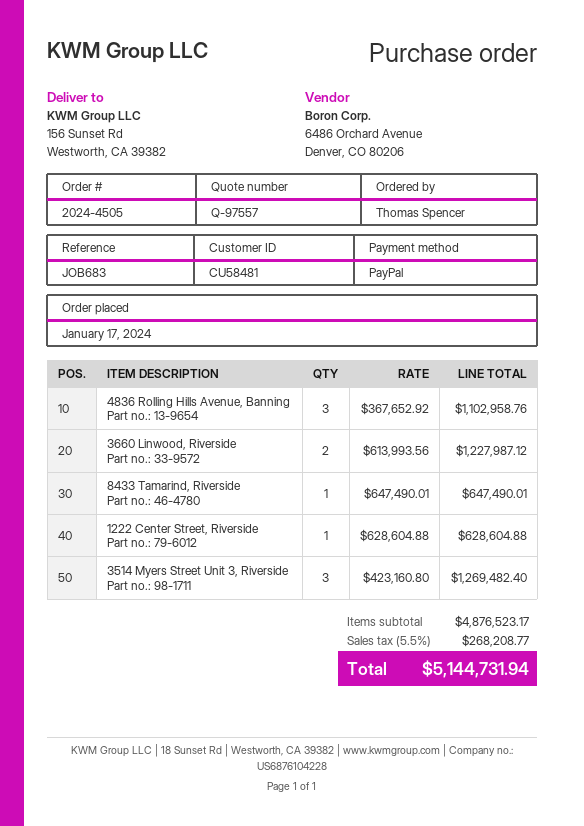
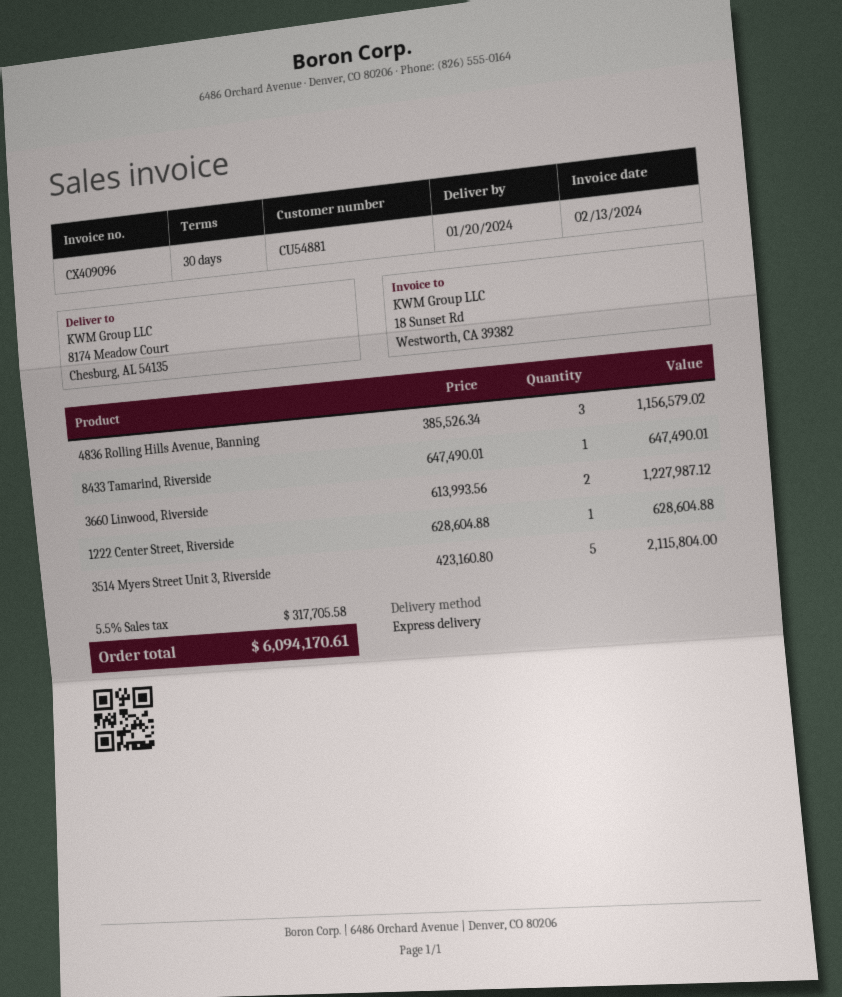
customer number: CU58481 -> CU54881
ship to: 156 Sunset Rd, Westworth, CA 39382 -> 8174 Meadow Court, Chesburg, AL 54135
4836 Rolling Hills Avenue, Banning: 3 x 367652.92 = 1102958.76 -> 3 x 385526.34 = 1156579.02
3514 Myers Street Unit 3, Riverside: 3 x 423160.80 = 1269482.40 -> 5 x 423160.80 = 2115804.00
tax: 5.5% = 268208.77 -> 5.5% = 317705.58
total: 5144731.94 -> 6094170.61

